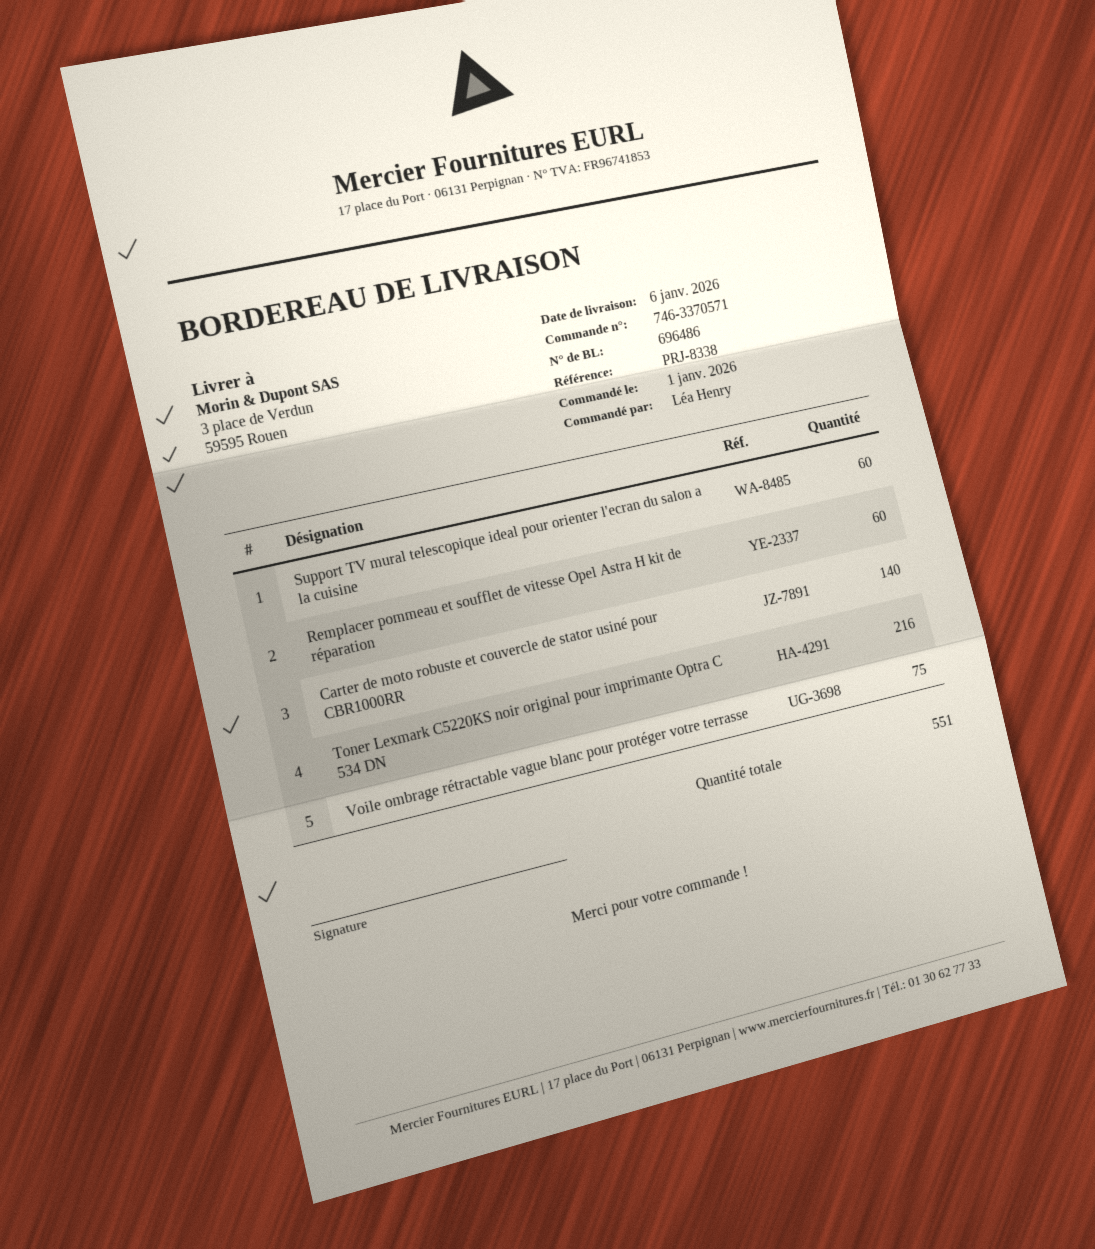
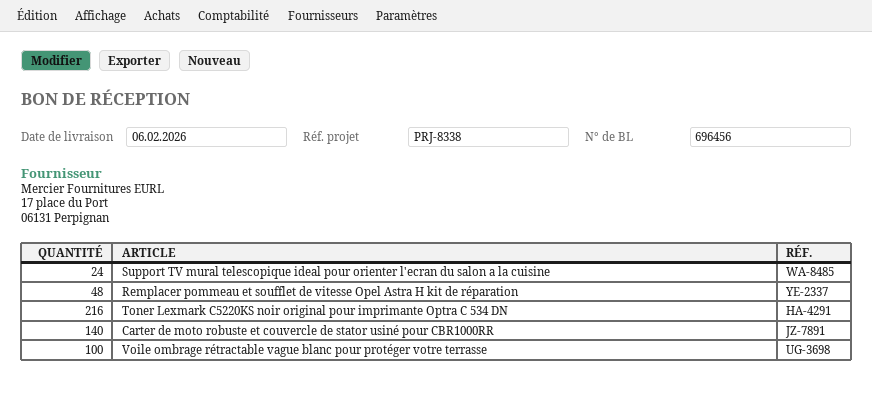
delivery note number: 696486 -> 696456
delivery date: 2026-01-06 -> 2026-02-06
Support TV mural telescopique ideal pour orienter l'ecran du salon a la cuisine: 60 -> 24
Remplacer pommeau et soufflet de vitesse Opel Astra H kit de réparation: 60 -> 48
Voile ombrage rétractable vague blanc pour protéger votre terrasse: 75 -> 100

